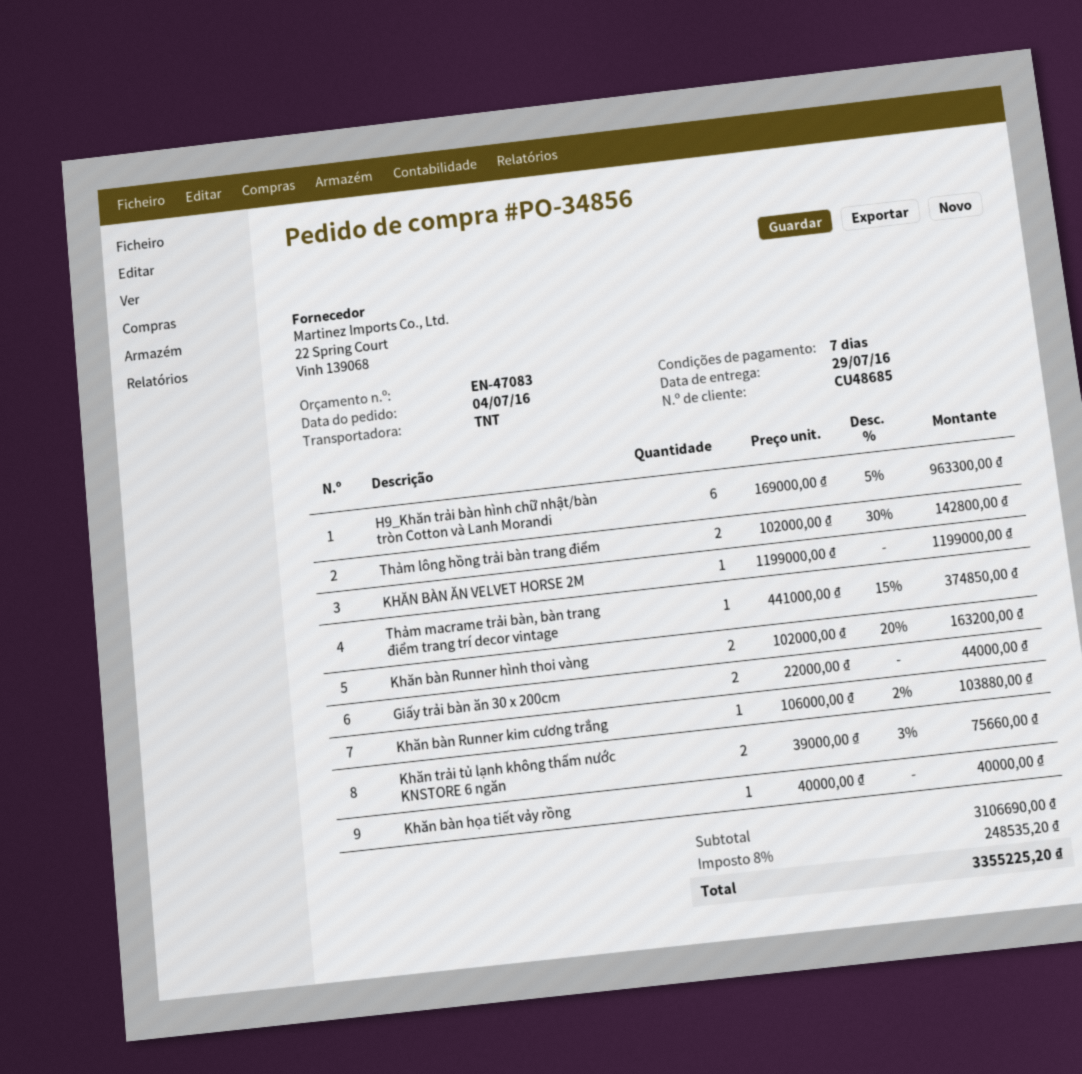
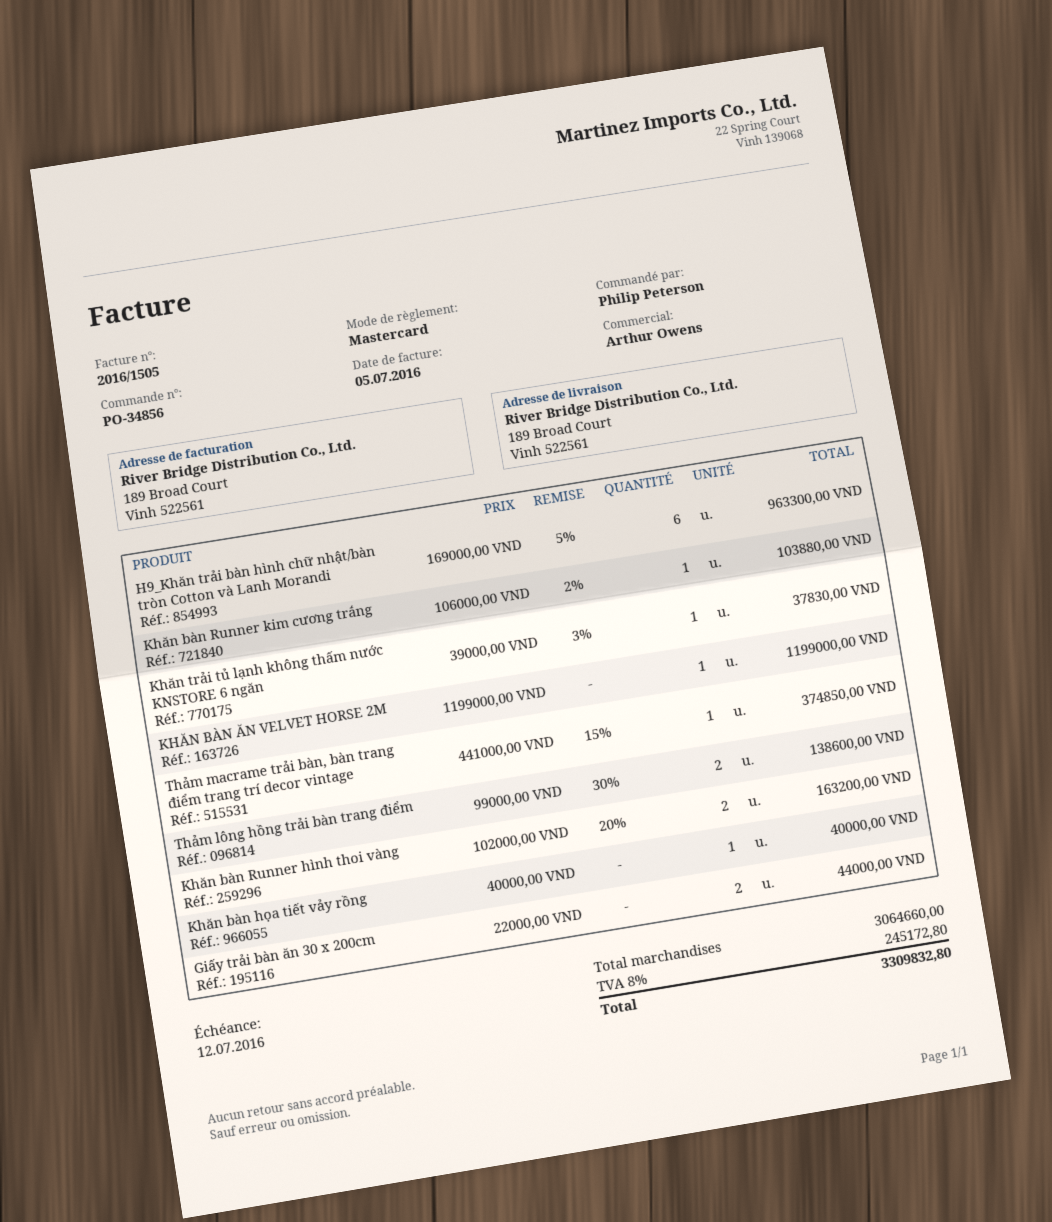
Thảm lông hồng trải bàn trang điểm: 2 x 102000.00 - 30% = 142800.00 -> 2 x 99000.00 - 30% = 138600.00
Khăn trải tủ lạnh không thấm nước KNSTORE 6 ngăn: 2 x 39000.00 - 3% = 75660.00 -> 1 x 39000.00 - 3% = 37830.00
subtotal: 3106690.00 -> 3064660.00
tax: 8% = 248535.20 -> 8% = 245172.80
total: 3355225.20 -> 3309832.80

